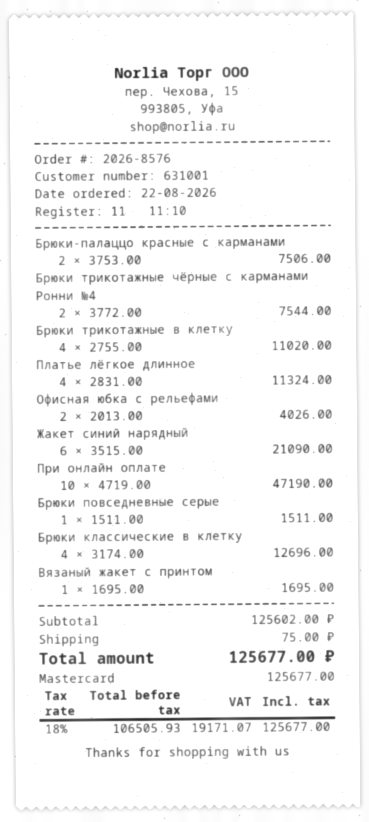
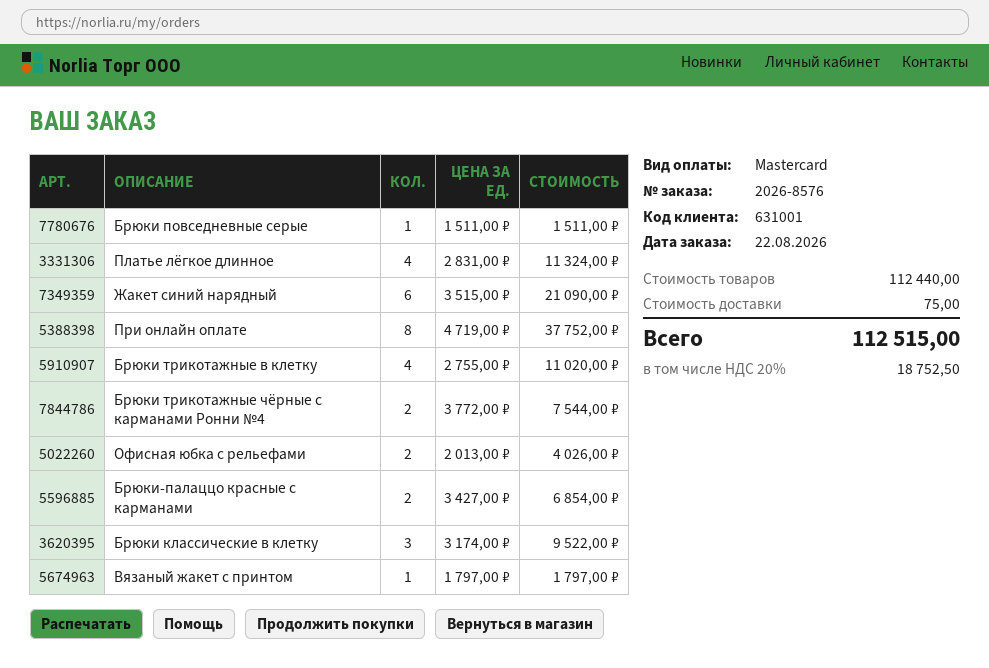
Брюки-палаццо красные с карманами: 2 x 3753.00 = 7506.00 -> 2 x 3427.00 = 6854.00
При онлайн оплате: 10 x 4719.00 = 47190.00 -> 8 x 4719.00 = 37752.00
Брюки классические в клетку: 4 x 3174.00 = 12696.00 -> 3 x 3174.00 = 9522.00
Вязаный жакет с принтом: 1 x 1695.00 = 1695.00 -> 1 x 1797.00 = 1797.00
subtotal: 125602.00 -> 112440.00
tax: 18% = 19171.07 -> 20% = 18752.50
total: 125677.00 -> 112515.00

